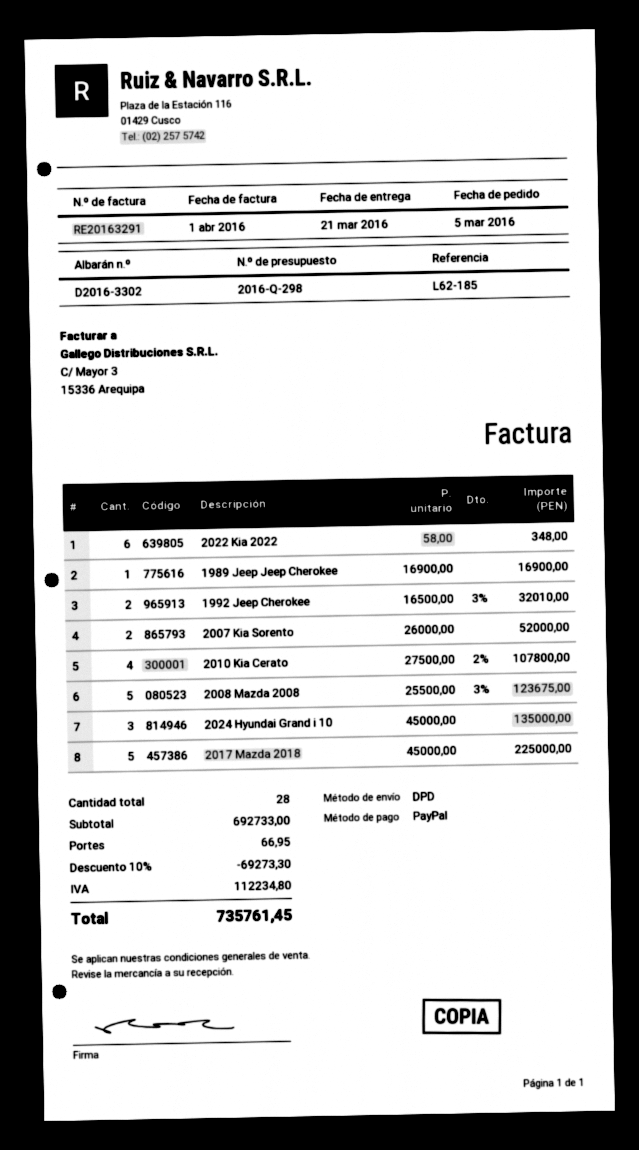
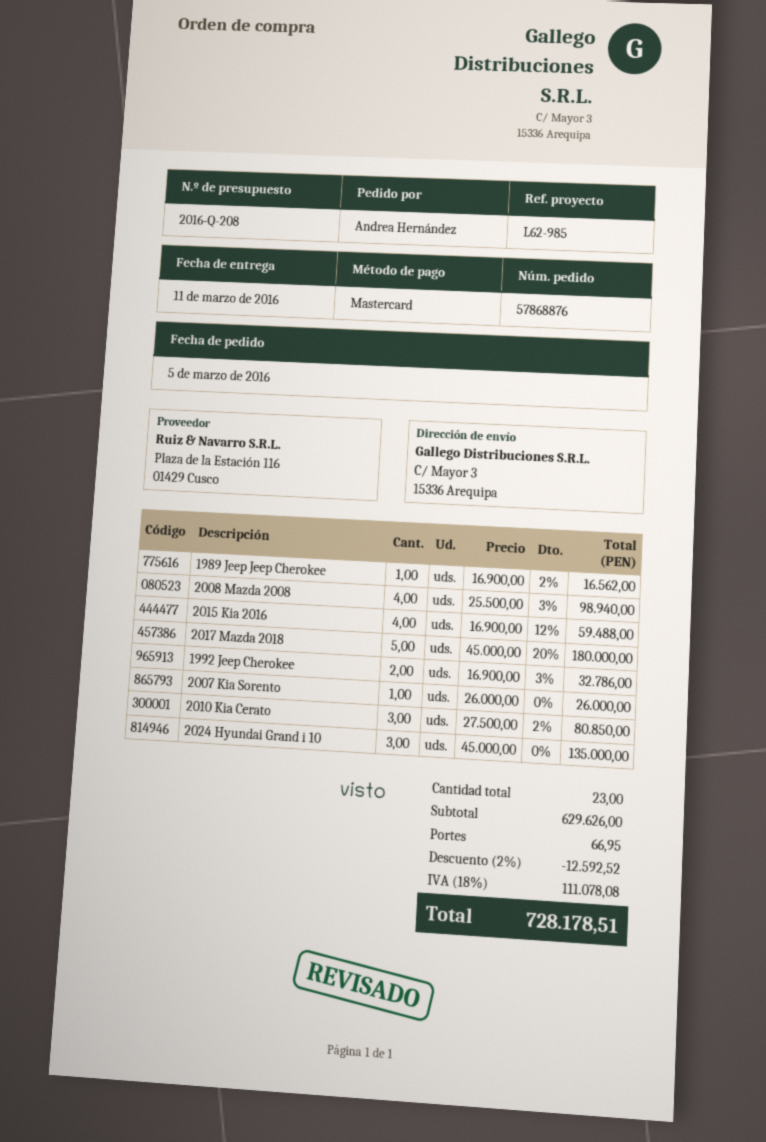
quote number: 2016-Q-298 -> 2016-Q-208
delivery date: 2016-03-21 -> 2016-03-11
reference: L62-185 -> L62-985
payment method: PayPal -> Mastercard
2022 Kia 2022: 6 x 58.00 = 348.00 -> none
1989 Jeep Jeep Cherokee: 1 x 16900.00 = 16900.00 -> 1 x 16900.00 - 2% = 16562.00
1992 Jeep Cherokee: 2 x 16500.00 - 3% = 32010.00 -> 2 x 16900.00 - 3% = 32786.00
2007 Kia Sorento: 2 x 26000.00 = 52000.00 -> 1 x 26000.00 = 26000.00
2010 Kia Cerato: 4 x 27500.00 - 2% = 107800.00 -> 3 x 27500.00 - 2% = 80850.00
2008 Mazda 2008: 5 x 25500.00 - 3% = 123675.00 -> 4 x 25500.00 - 3% = 98940.00
2017 Mazda 2018: 5 x 45000.00 = 225000.00 -> 5 x 45000.00 - 20% = 180000.00
2015 Kia 2016: none -> 4 x 16900.00 - 12% = 59488.00
total quantity: 28 -> 23
subtotal: 692733.00 -> 629626.00
discount: 10% = 69273.30 -> 2% = 12592.52
tax: 112234.80 -> 111078.08
total: 735761.45 -> 728178.51

